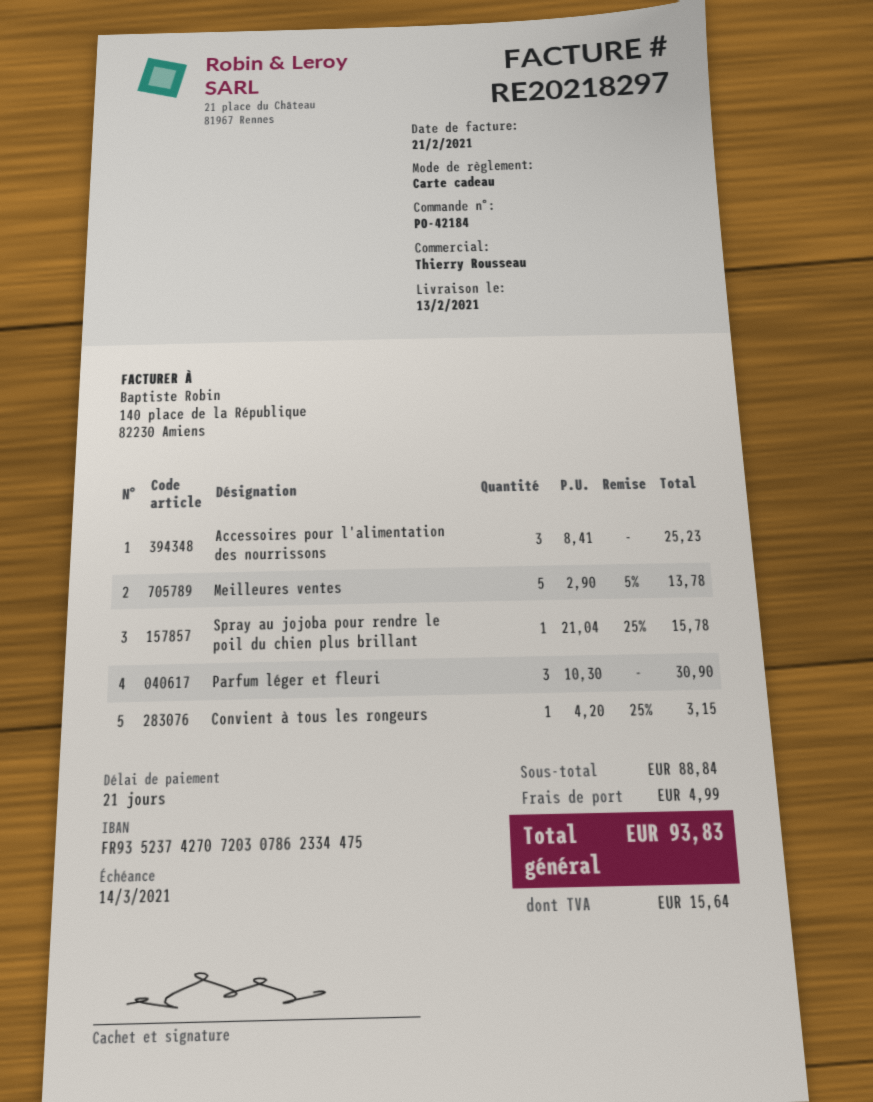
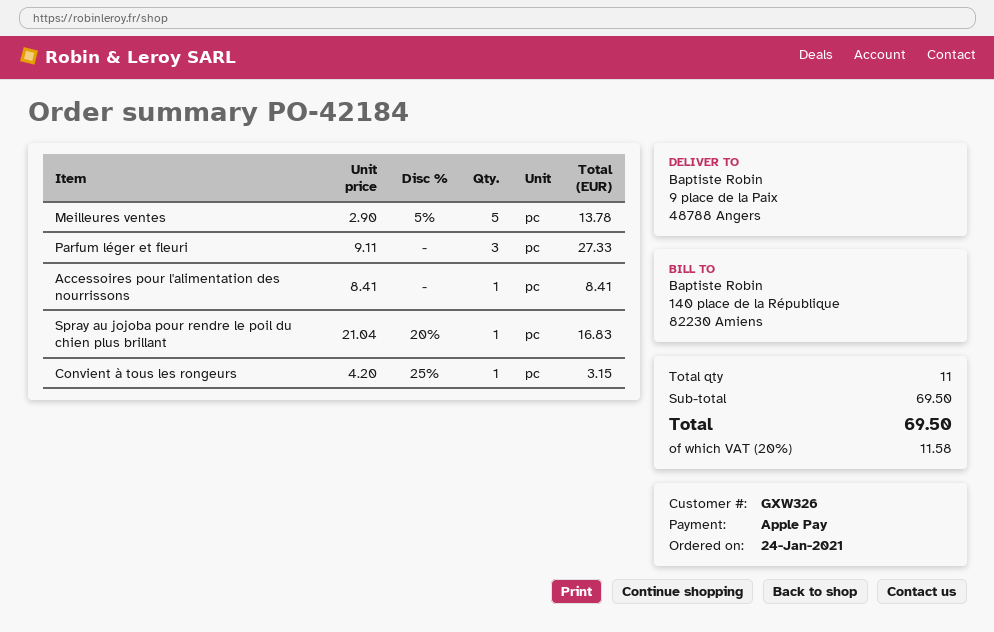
payment method: gift card -> Apple Pay
Accessoires pour l'alimentation des nourrissons: 3 x 8.41 = 25.23 -> 1 x 8.41 = 8.41
Spray au jojoba pour rendre le poil du chien plus brillant: 1 x 21.04 - 25% = 15.78 -> 1 x 21.04 - 20% = 16.83
Parfum léger et fleuri: 3 x 10.30 = 30.90 -> 3 x 9.11 = 27.33
subtotal: 88.84 -> 69.50
shipping: 4.99 -> none
tax: 15.64 -> 11.58
total: 93.83 -> 69.50

